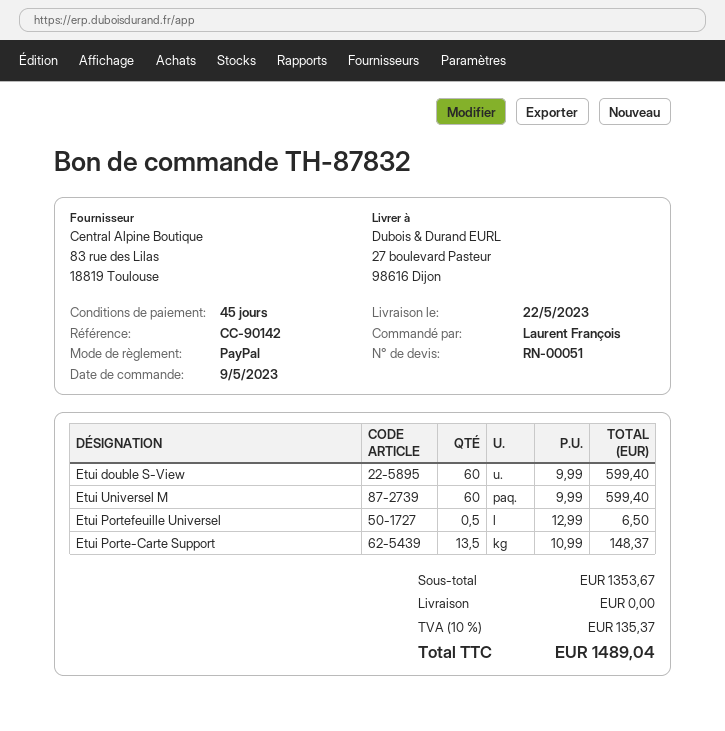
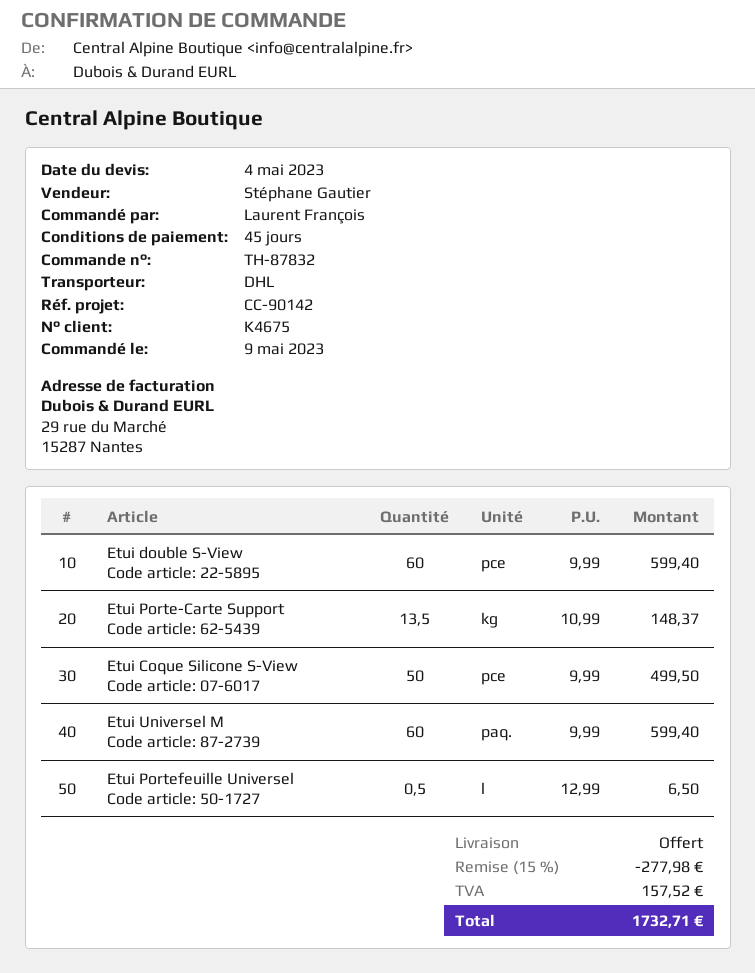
Etui Coque Silicone S-View: none -> 50 x 9.99 = 499.50
discount: none -> 15% = 277.98
tax: 135.37 -> 157.52
total: 1489.04 -> 1732.71

